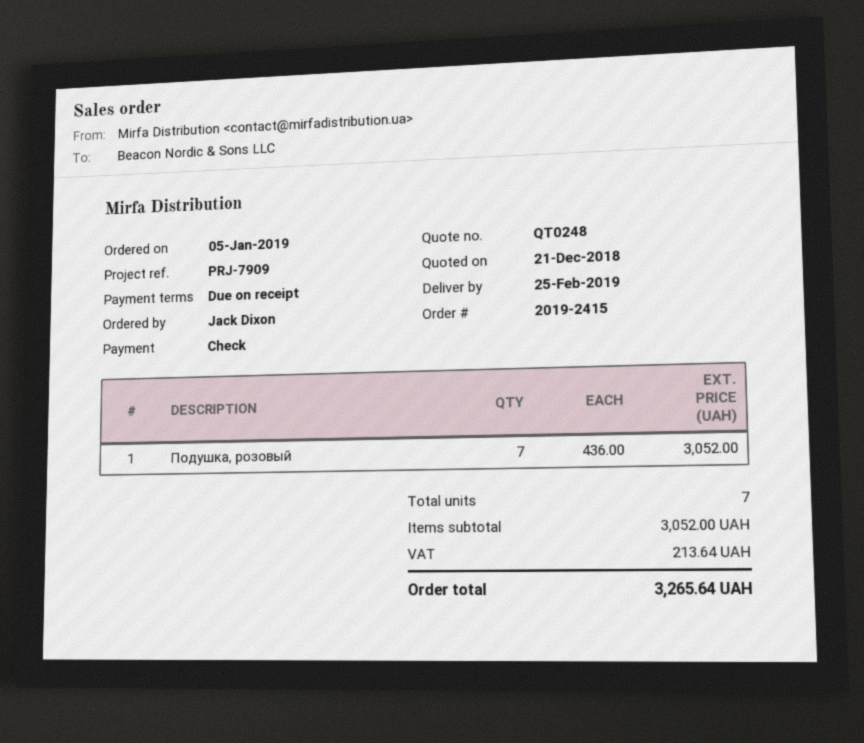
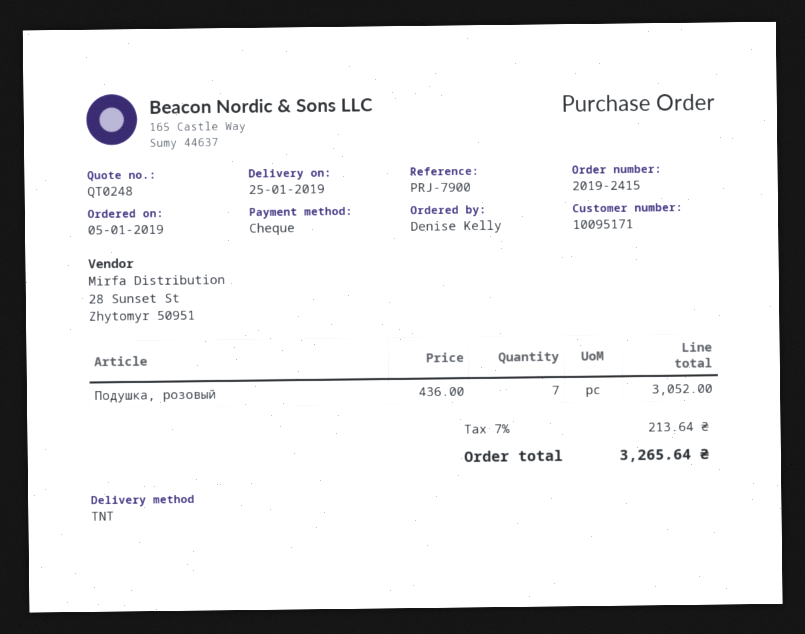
delivery date: 2019-02-25 -> 2019-01-25
reference: PRJ-7909 -> PRJ-7900
ordered by: Jack Dixon -> Denise Kelly

